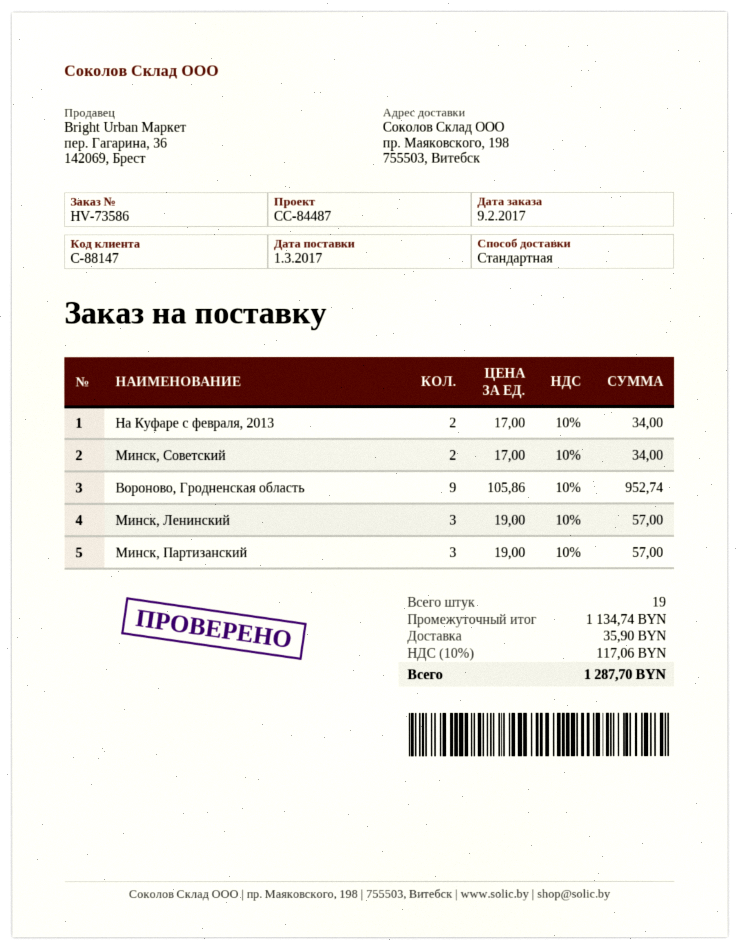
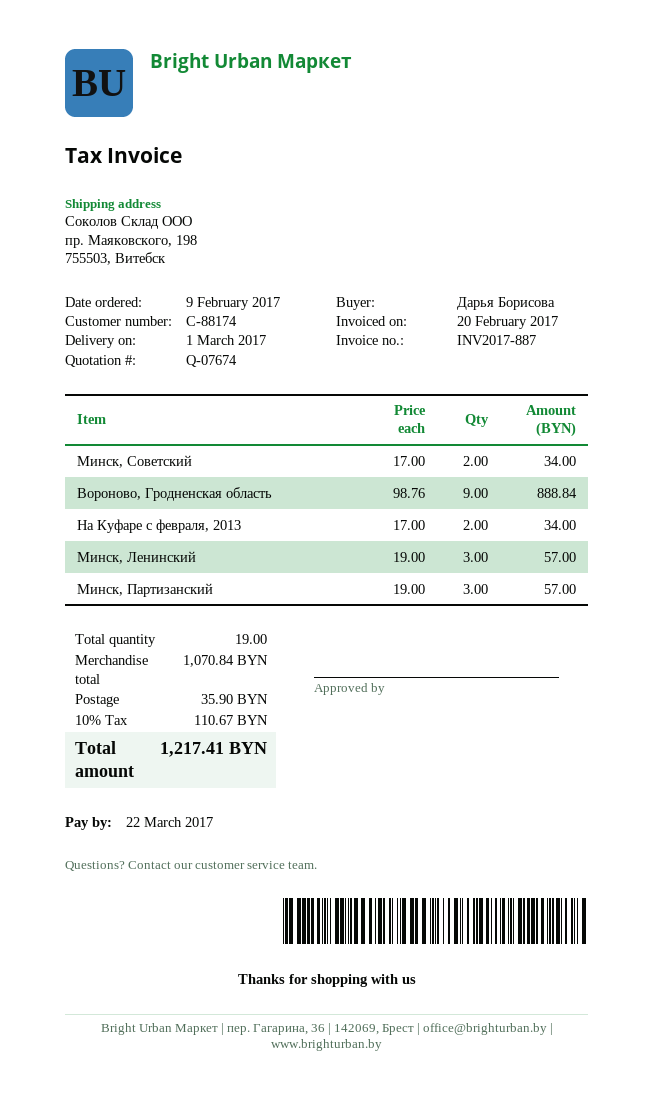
customer number: C-88147 -> C-88174
Вороново, Гродненская область: 9 x 105.86 = 952.74 -> 9 x 98.76 = 888.84
subtotal: 1134.74 -> 1070.84
tax: 10% = 117.06 -> 10% = 110.67
total: 1287.70 -> 1217.41

